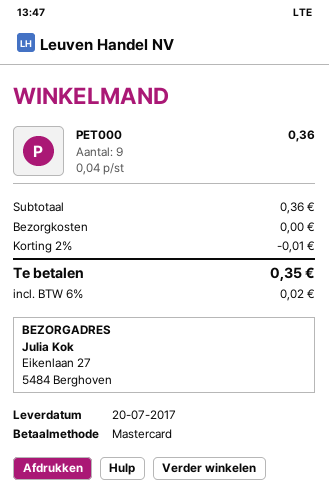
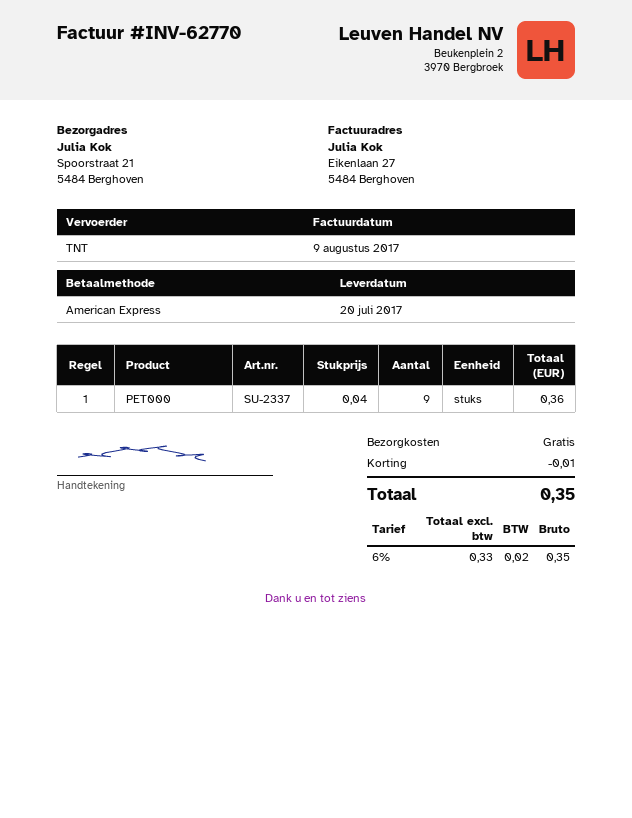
payment method: Mastercard -> American Express
ship to: Eikenlaan 27, 5484 Berghoven -> Spoorstraat 21, 5484 Berghoven

